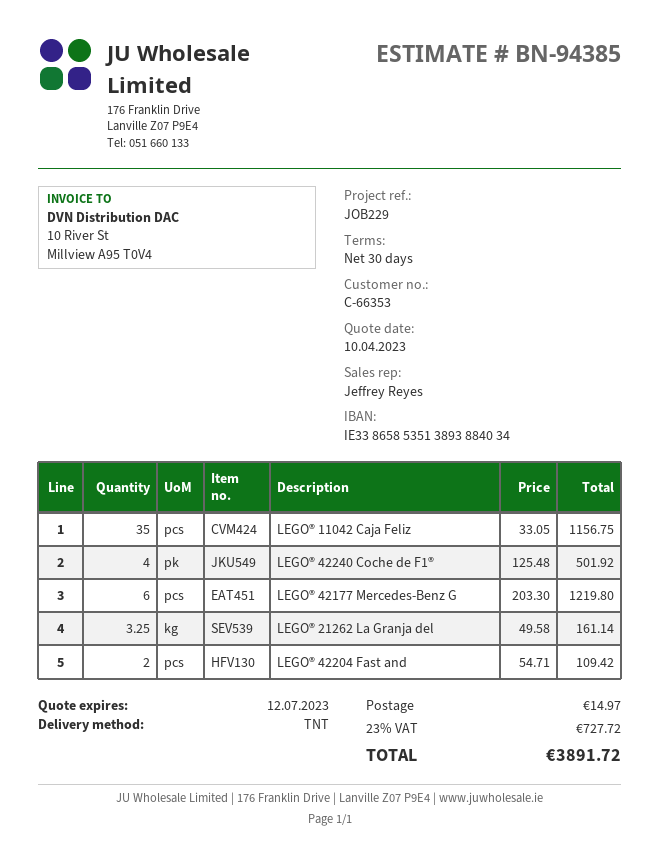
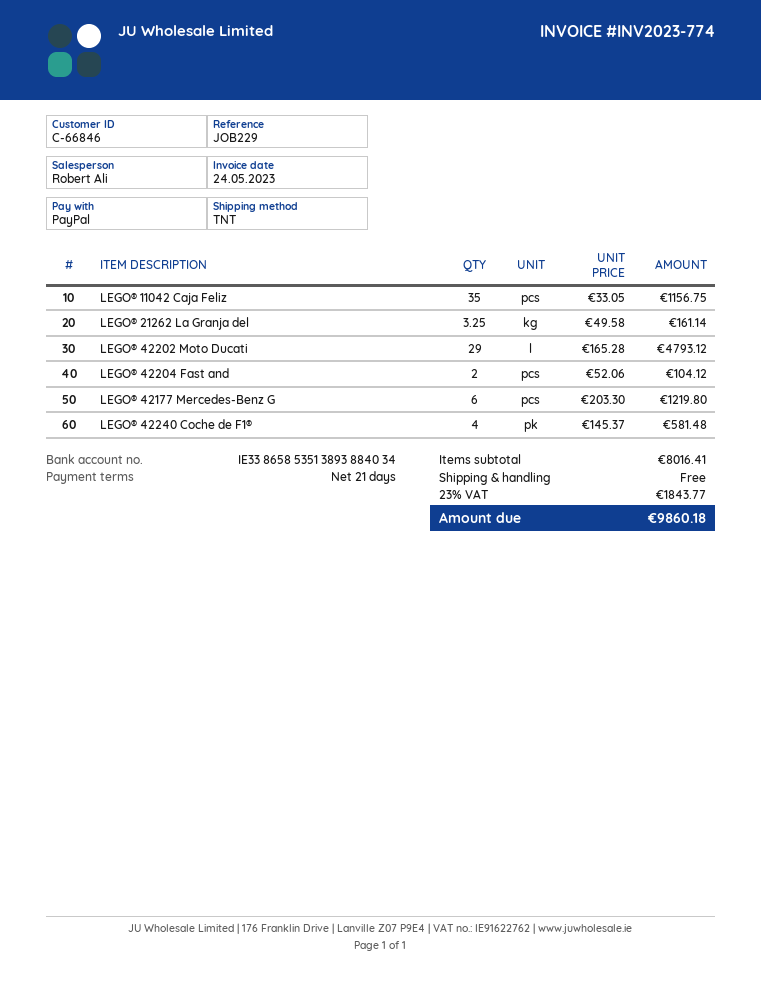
payment terms: 30 days -> 21 days
customer number: C-66353 -> C-66846
sales rep: Jeffrey Reyes -> Robert Ali
LEGO® 42240 Coche de F1®: 4 x 125.48 = 501.92 -> 4 x 145.37 = 581.48
LEGO® 42204 Fast and: 2 x 54.71 = 109.42 -> 2 x 52.06 = 104.12
LEGO® 42202 Moto Ducati: none -> 29 x 165.28 = 4793.12
shipping: 14.97 -> 0.00
tax: 23% = 727.72 -> 23% = 1843.77
total: 3891.72 -> 9860.18

